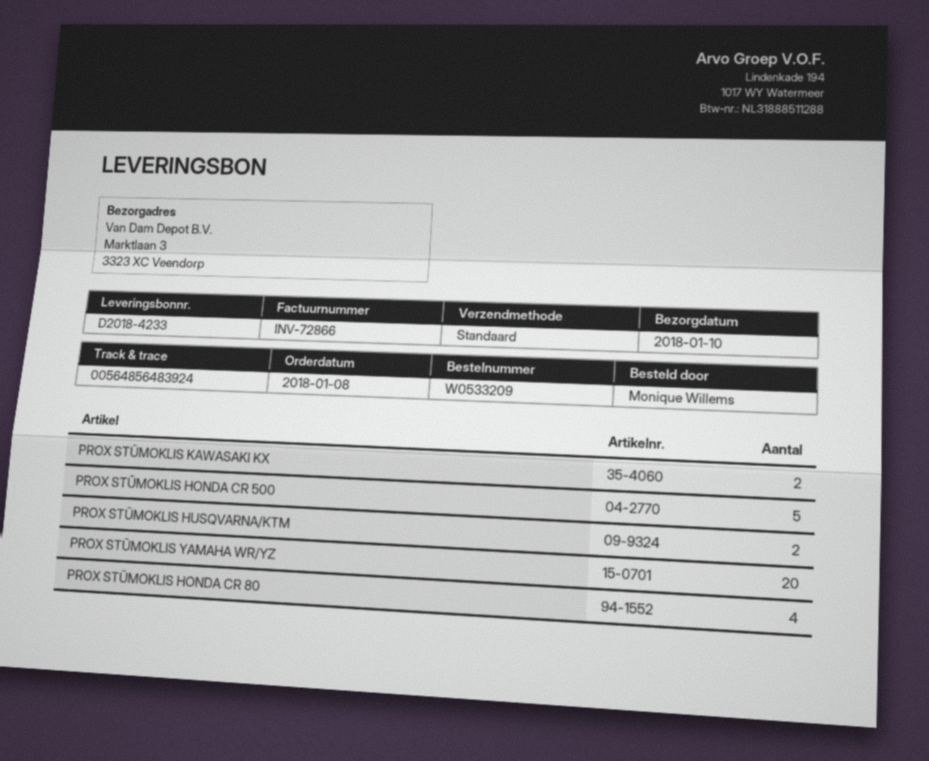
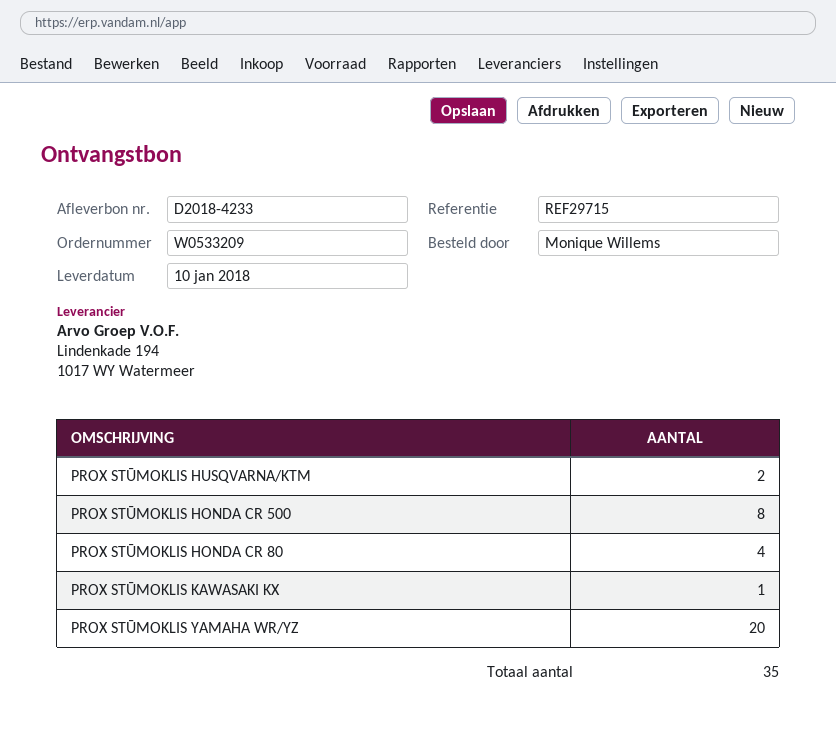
PROX STŪMOKLIS KAWASAKI KX: 2 -> 1
PROX STŪMOKLIS HONDA CR 500: 5 -> 8

